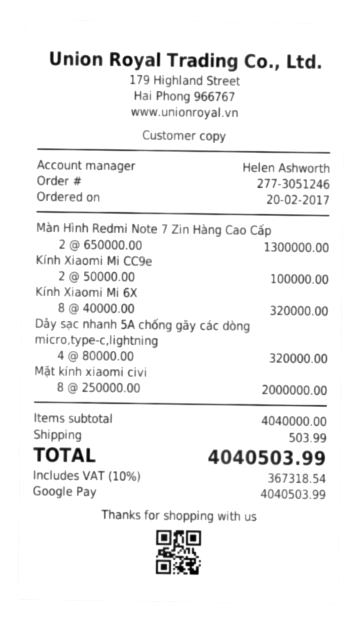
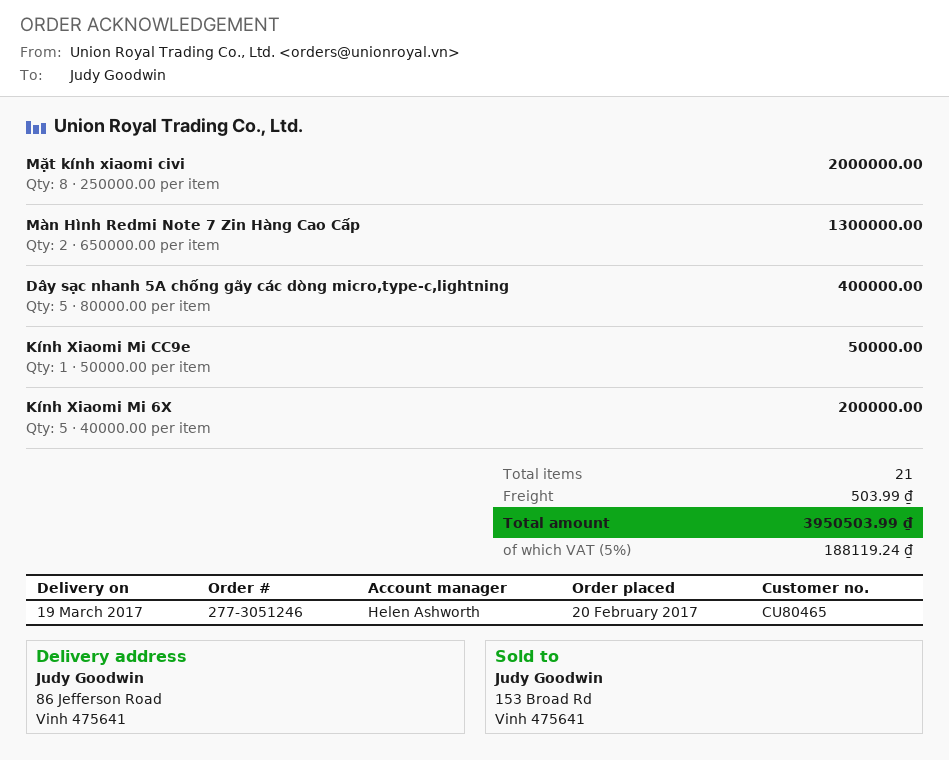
Kính Xiaomi Mi CC9e: 2 x 50000.00 = 100000.00 -> 1 x 50000.00 = 50000.00
Kính Xiaomi Mi 6X: 8 x 40000.00 = 320000.00 -> 5 x 40000.00 = 200000.00
Dây sạc nhanh 5A chống gãy các dòng micro,type-c,lightning: 4 x 80000.00 = 320000.00 -> 5 x 80000.00 = 400000.00
tax: 10% = 367318.54 -> 5% = 188119.24
total: 4040503.99 -> 3950503.99

